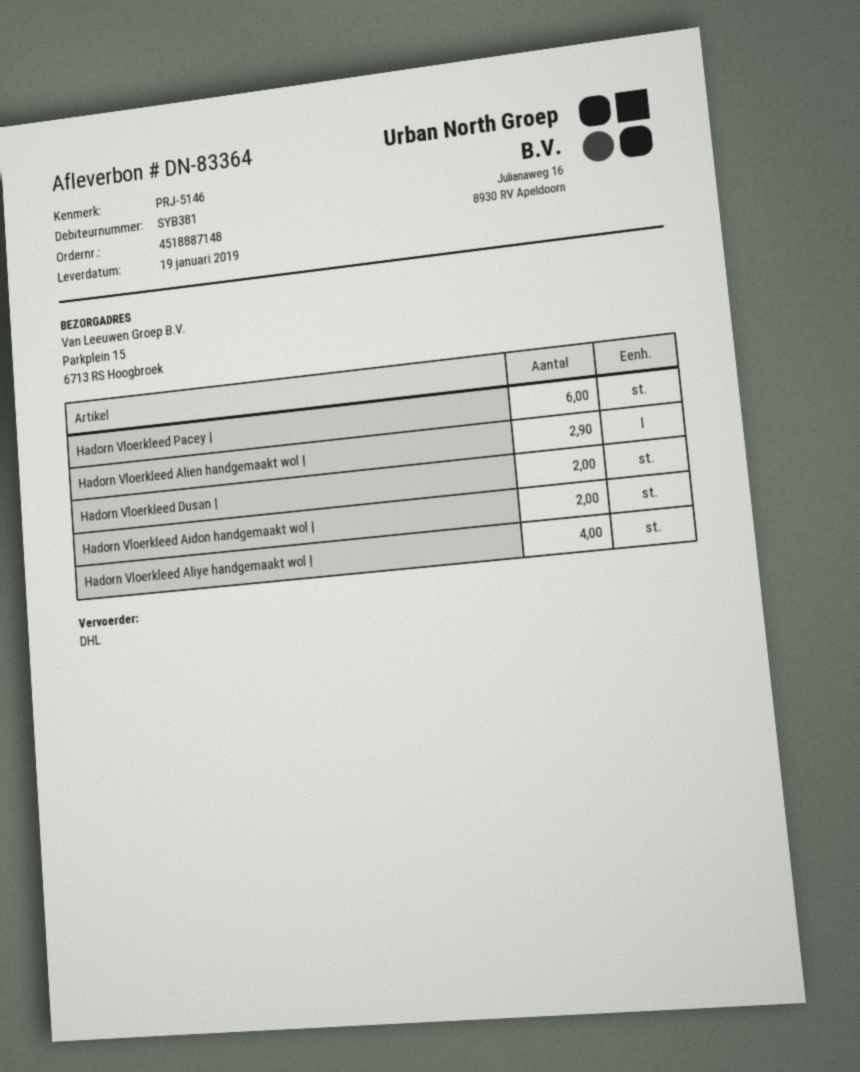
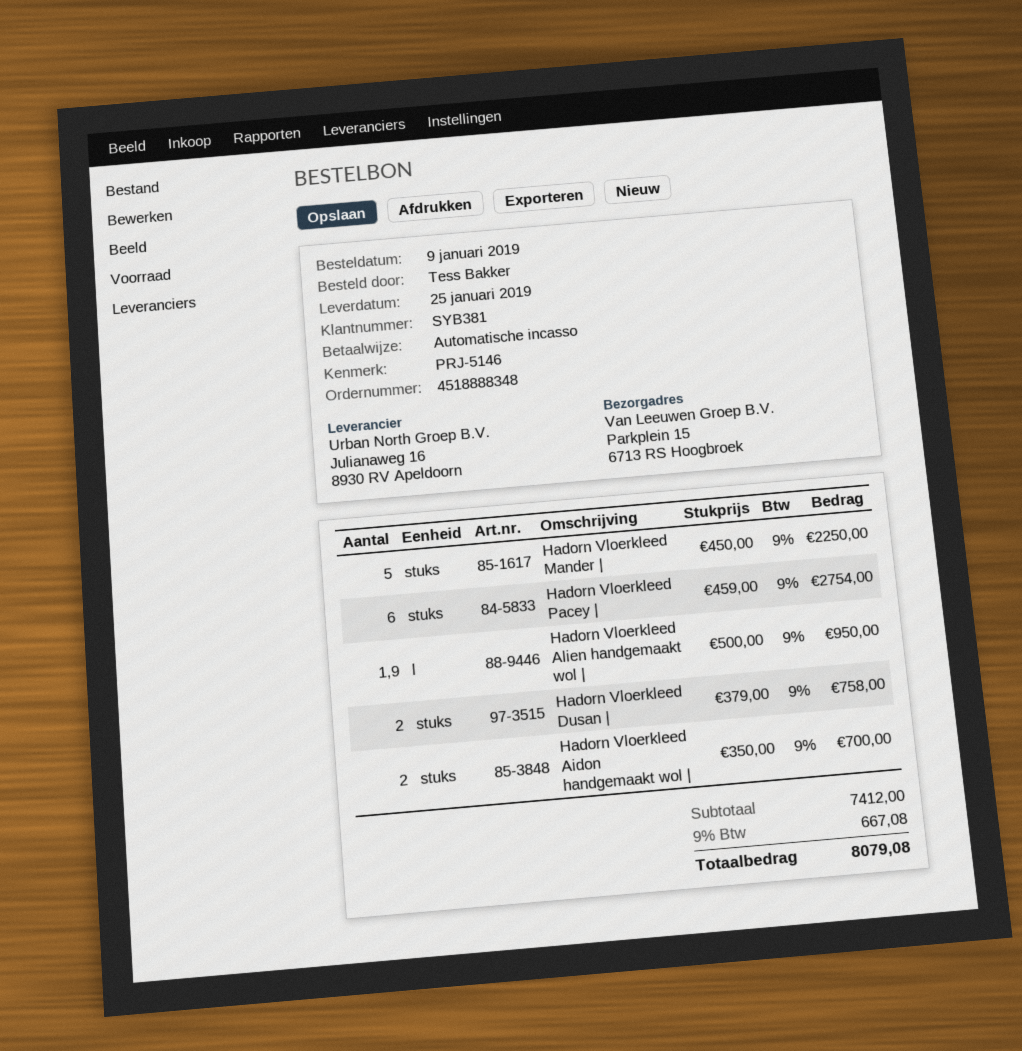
order number: 4518887148 -> 4518888348
delivery date: 2019-01-19 -> 2019-01-25
Hadorn Vloerkleed Alien handgemaakt wol |: 2.9 -> 1.9
Hadorn Vloerkleed Aliye handgemaakt wol |: 4 -> none
Hadorn Vloerkleed Mander |: none -> 5

